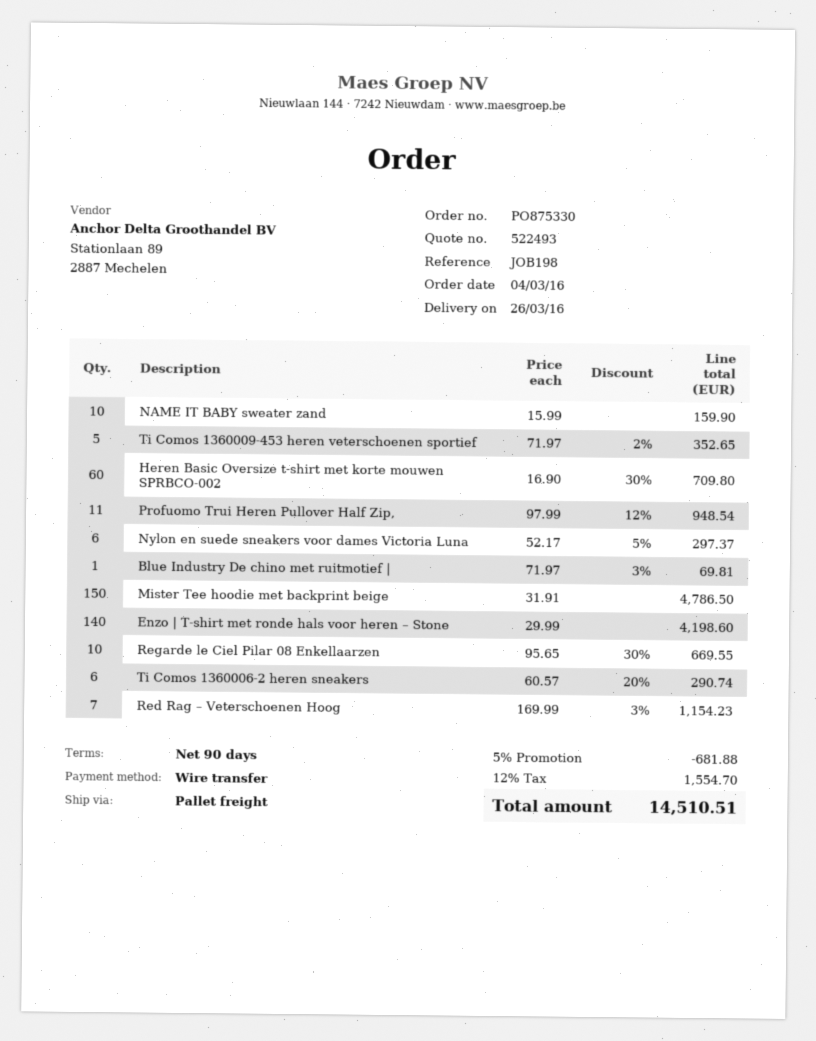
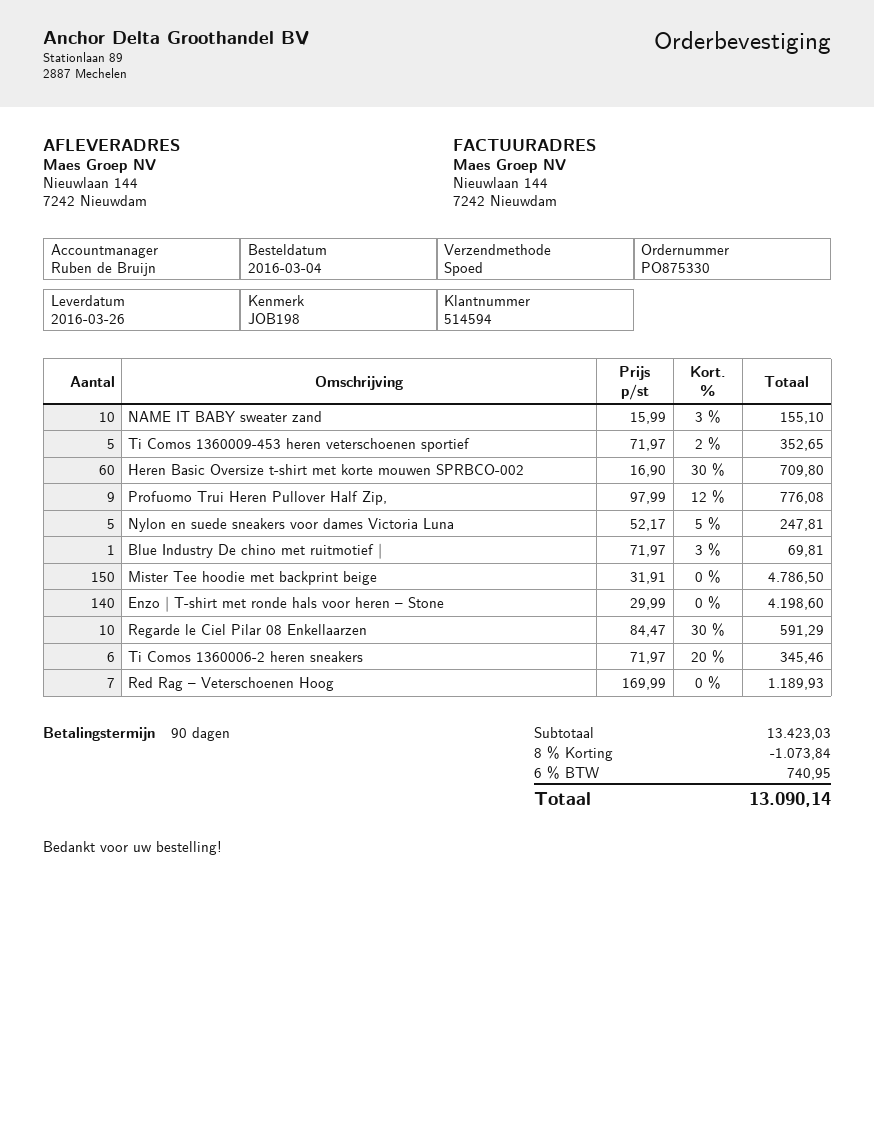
shipping method: pallet freight -> express
NAME IT BABY sweater zand: 10 x 15.99 = 159.90 -> 10 x 15.99 - 3% = 155.10
Profuomo Trui Heren Pullover Half Zip,: 11 x 97.99 - 12% = 948.54 -> 9 x 97.99 - 12% = 776.08
Nylon en suede sneakers voor dames Victoria Luna: 6 x 52.17 - 5% = 297.37 -> 5 x 52.17 - 5% = 247.81
Regarde le Ciel Pilar 08 Enkellaarzen: 10 x 95.65 - 30% = 669.55 -> 10 x 84.47 - 30% = 591.29
Ti Comos 1360006-2 heren sneakers: 6 x 60.57 - 20% = 290.74 -> 6 x 71.97 - 20% = 345.46
Red Rag – Veterschoenen Hoog: 7 x 169.99 - 3% = 1154.23 -> 7 x 169.99 = 1189.93
discount: 5% = 681.88 -> 8% = 1073.84
tax: 12% = 1554.70 -> 6% = 740.95
total: 14510.51 -> 13090.14

